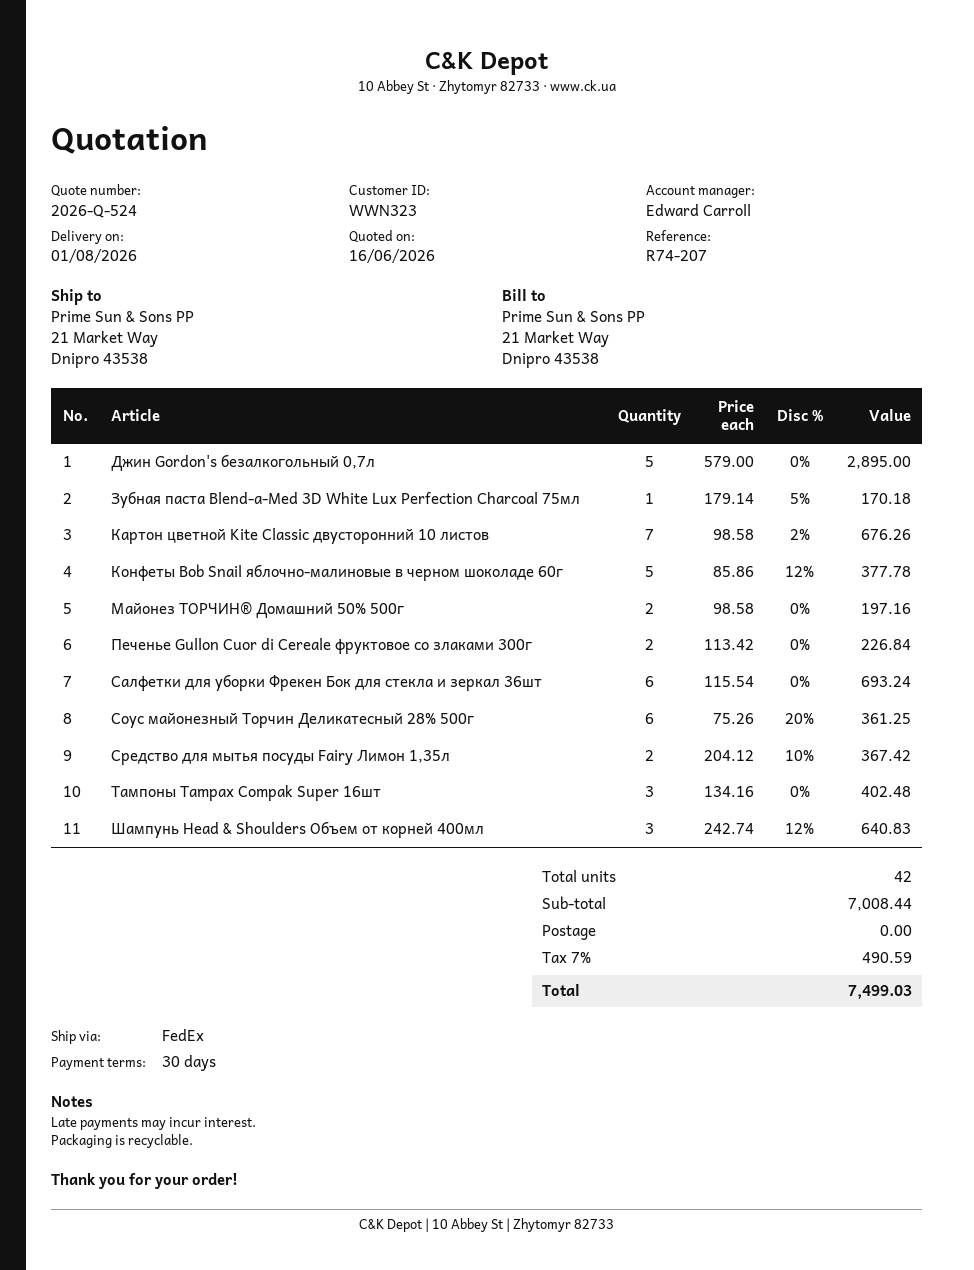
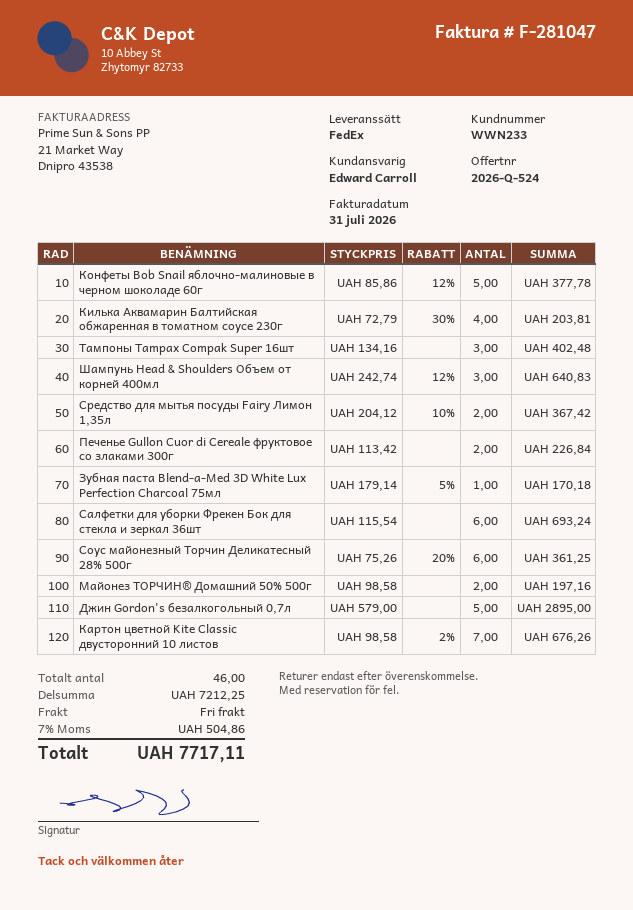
customer number: WWN323 -> WWN233
Килька Аквамарин Балтийская обжаренная в томатном соусе 230г: none -> 4 x 72.79 - 30% = 203.81
total quantity: 42 -> 46
subtotal: 7008.44 -> 7212.25
tax: 7% = 490.59 -> 7% = 504.86
total: 7499.03 -> 7717.11

